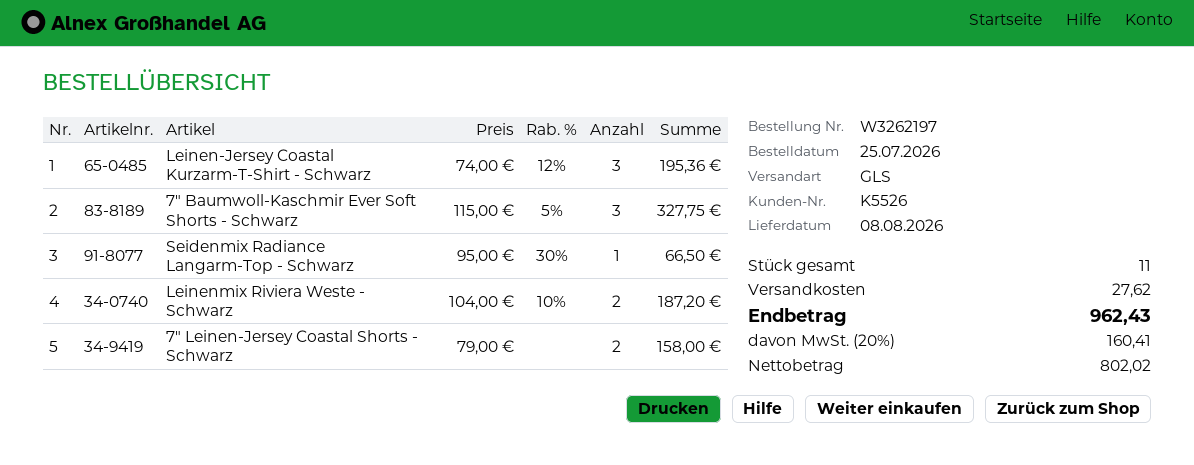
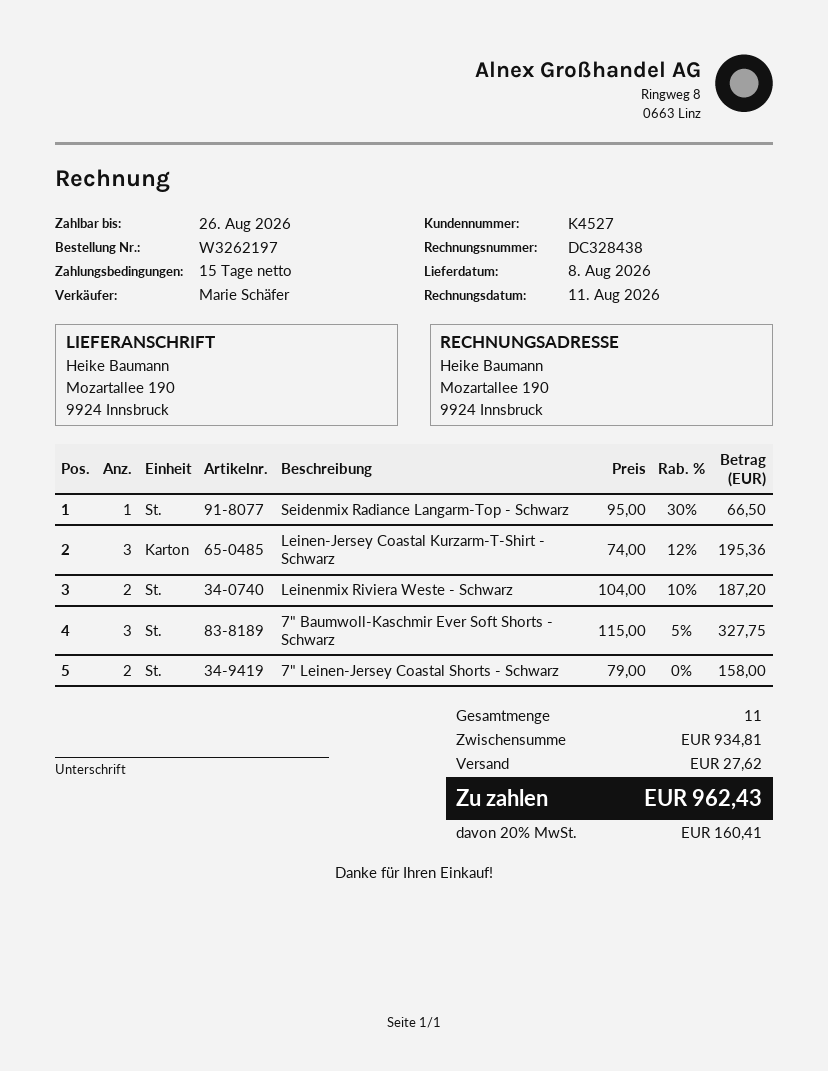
customer number: K5526 -> K4527

